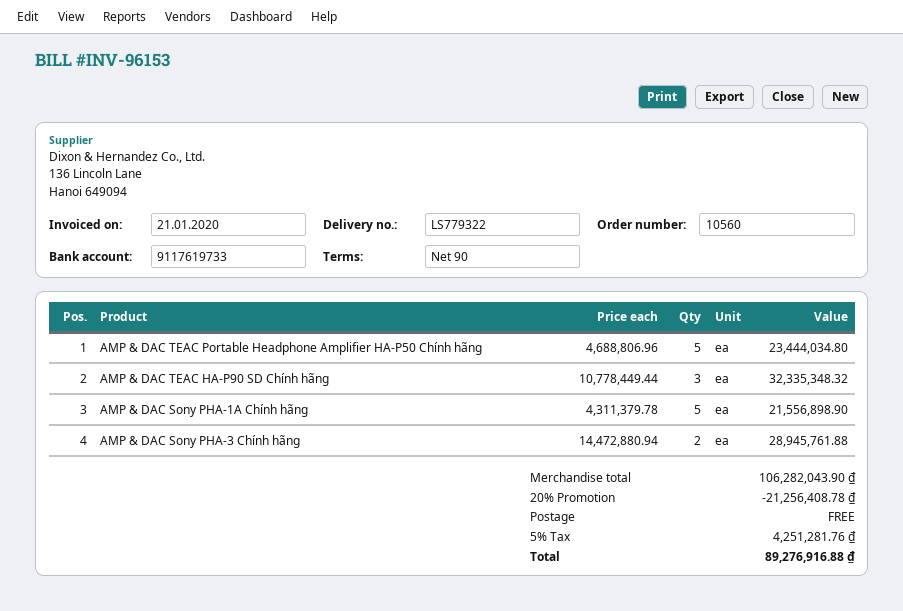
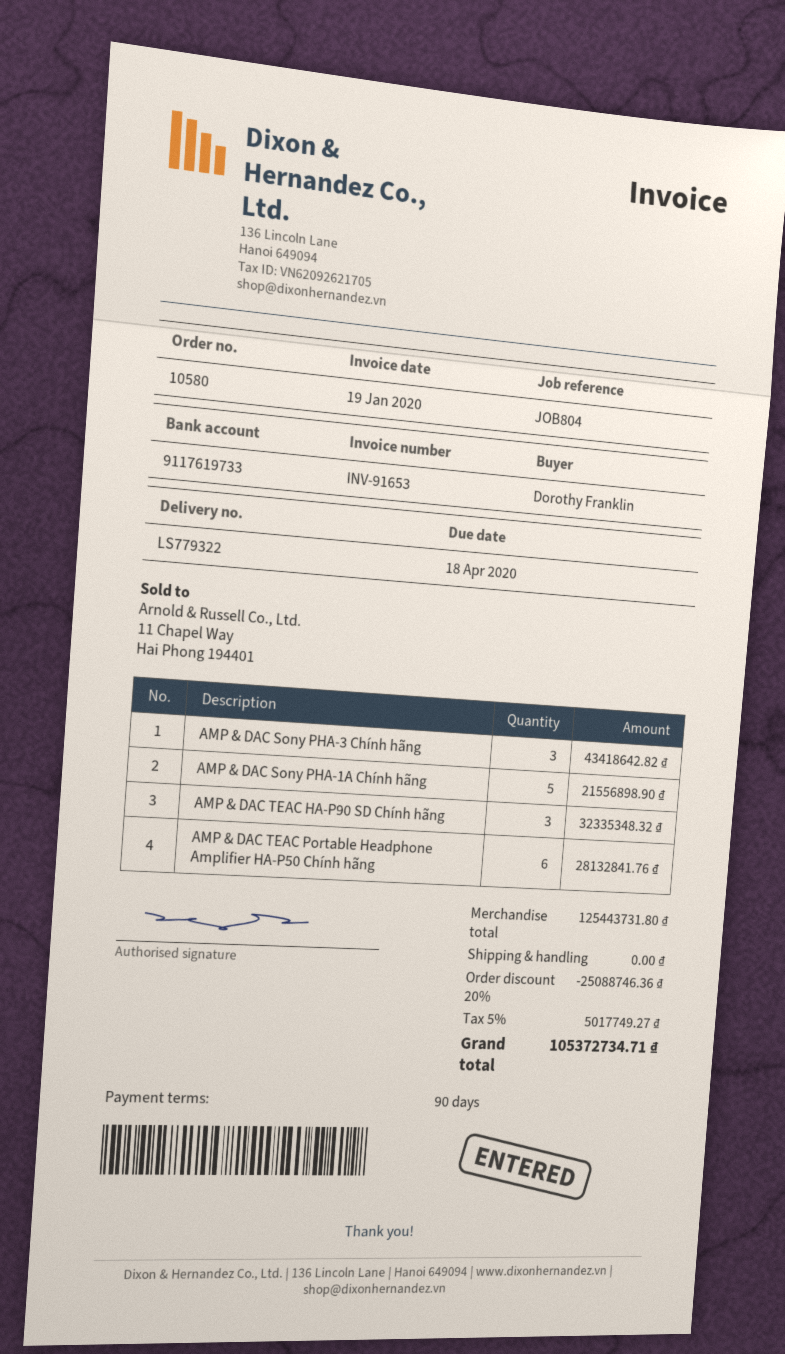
order number: 10560 -> 10580
invoice number: INV-96153 -> INV-91653
invoice date: 2020-01-21 -> 2020-01-19
AMP & DAC TEAC Portable Headphone Amplifier HA-P50 Chính hãng: 5 for 23444034.80 -> 6 for 28132841.76
AMP & DAC Sony PHA-3 Chính hãng: 2 for 28945761.88 -> 3 for 43418642.82
subtotal: 106282043.90 -> 125443731.80
discount: 20% = 21256408.78 -> 20% = 25088746.36
tax: 5% = 4251281.76 -> 5% = 5017749.27
total: 89276916.88 -> 105372734.71

